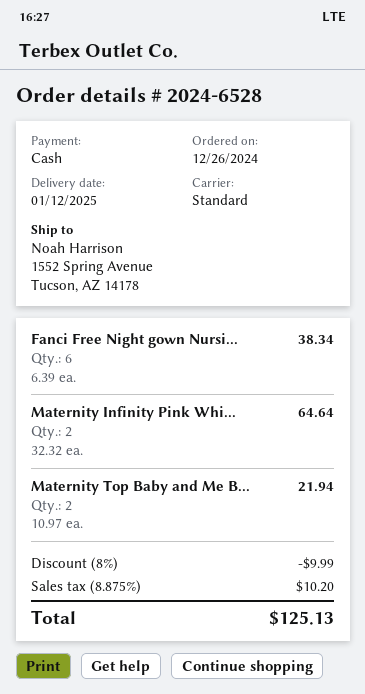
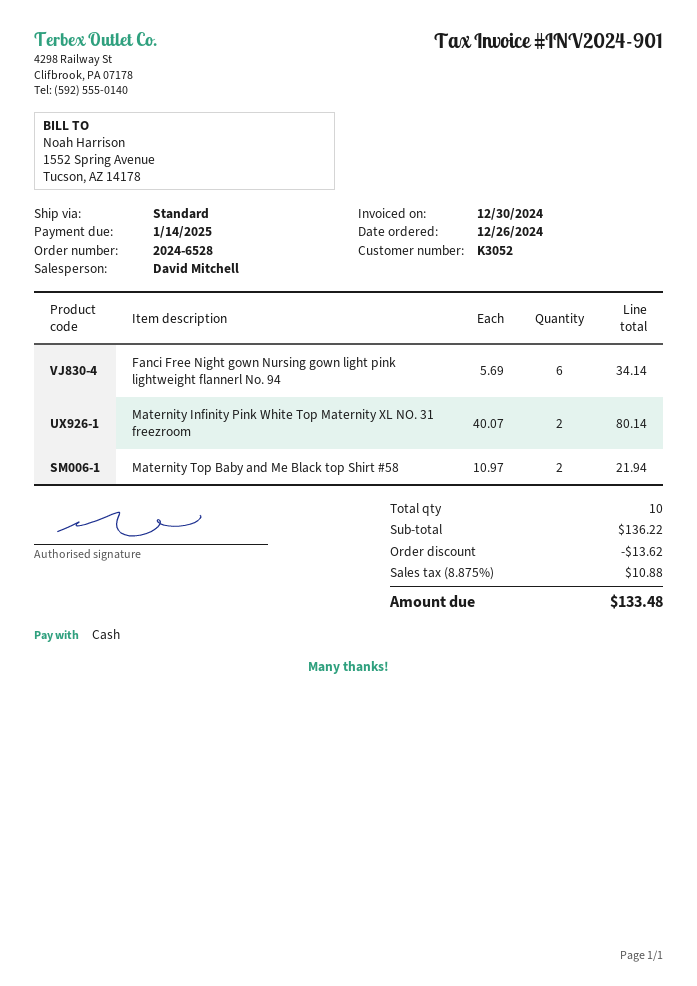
Fanci Free Night gown Nursi...: 6 x 6.39 = 38.34 -> 6 x 5.69 = 34.14
Maternity Infinity Pink Whi...: 2 x 32.32 = 64.64 -> 2 x 40.07 = 80.14
discount: 9.99 -> 13.62
tax: 8.875% = 10.20 -> 8.875% = 10.88
total: 125.13 -> 133.48

